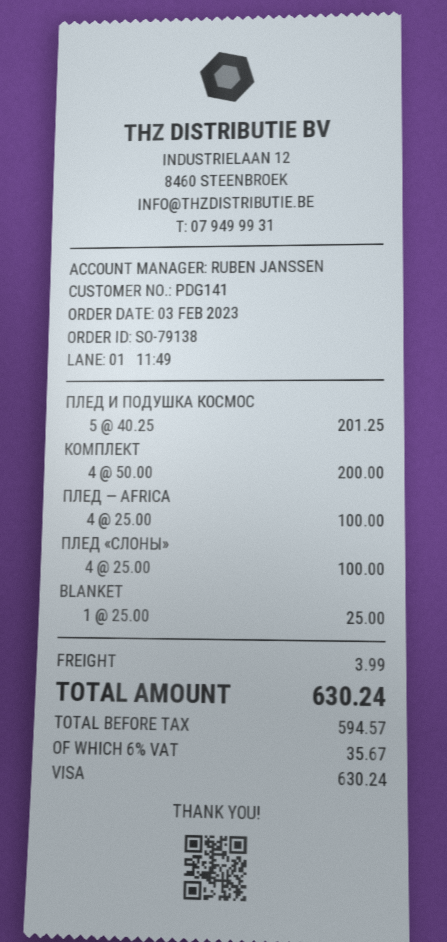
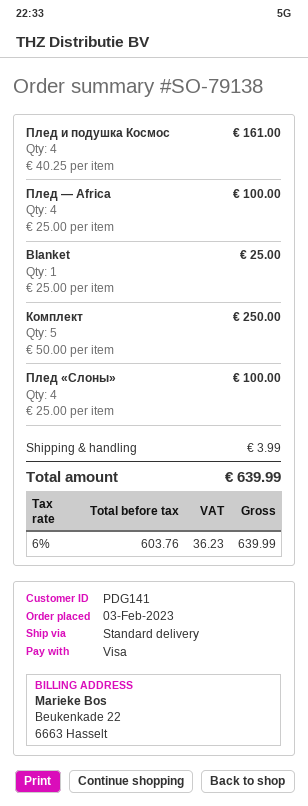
ПЛЕД И ПОДУШКА КОСМОС: 5 x 40.25 = 201.25 -> 4 x 40.25 = 161.00
КОМПЛЕКТ: 4 x 50.00 = 200.00 -> 5 x 50.00 = 250.00
net: 594.57 -> 603.76
tax: 6% = 35.67 -> 6% = 36.23
total: 630.24 -> 639.99

